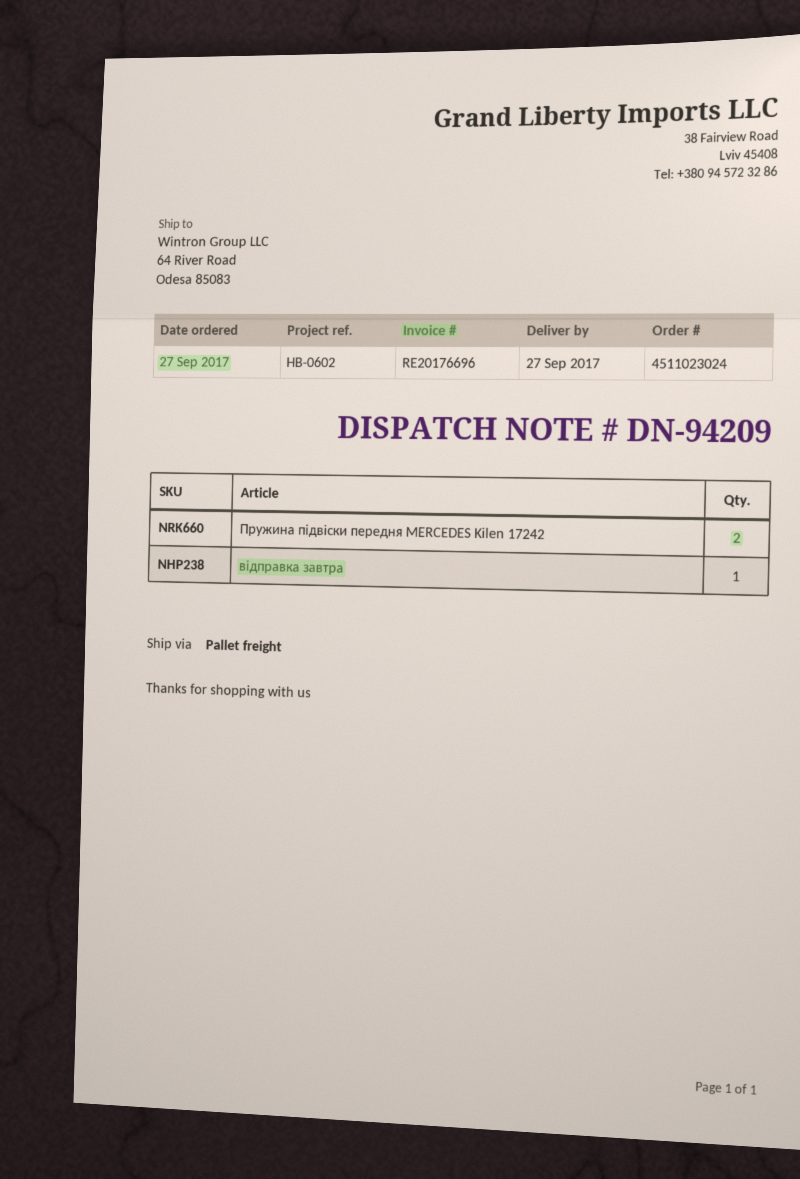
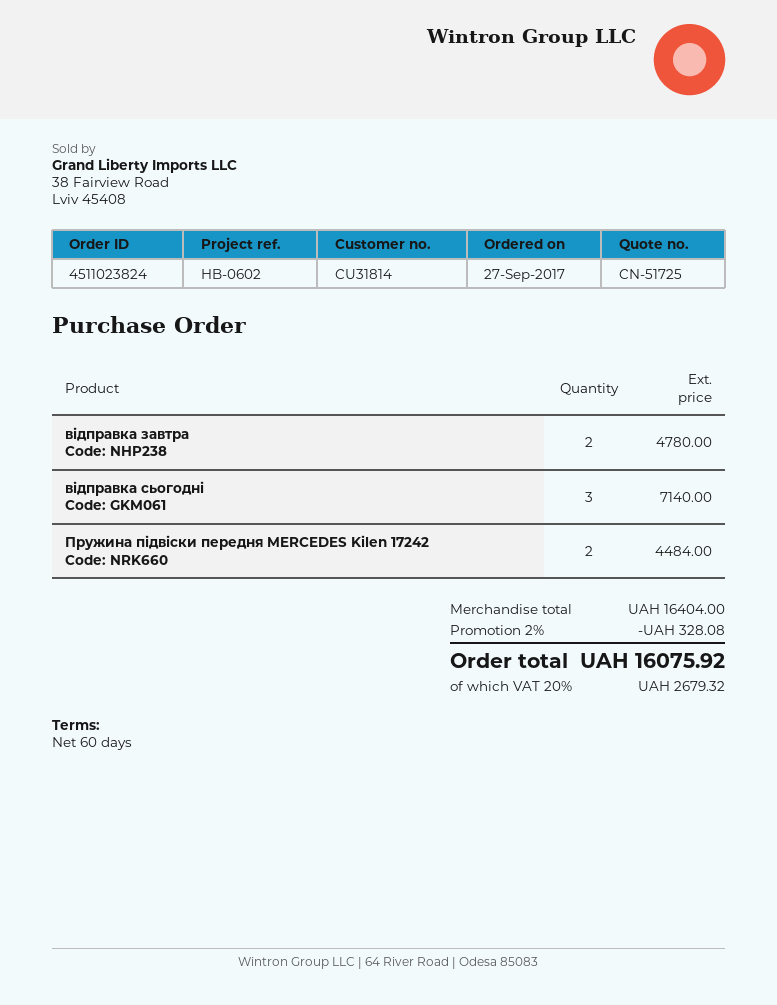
order number: 4511023024 -> 4511023824
відправка завтра: 1 -> 2
відправка сьогодні: none -> 3

